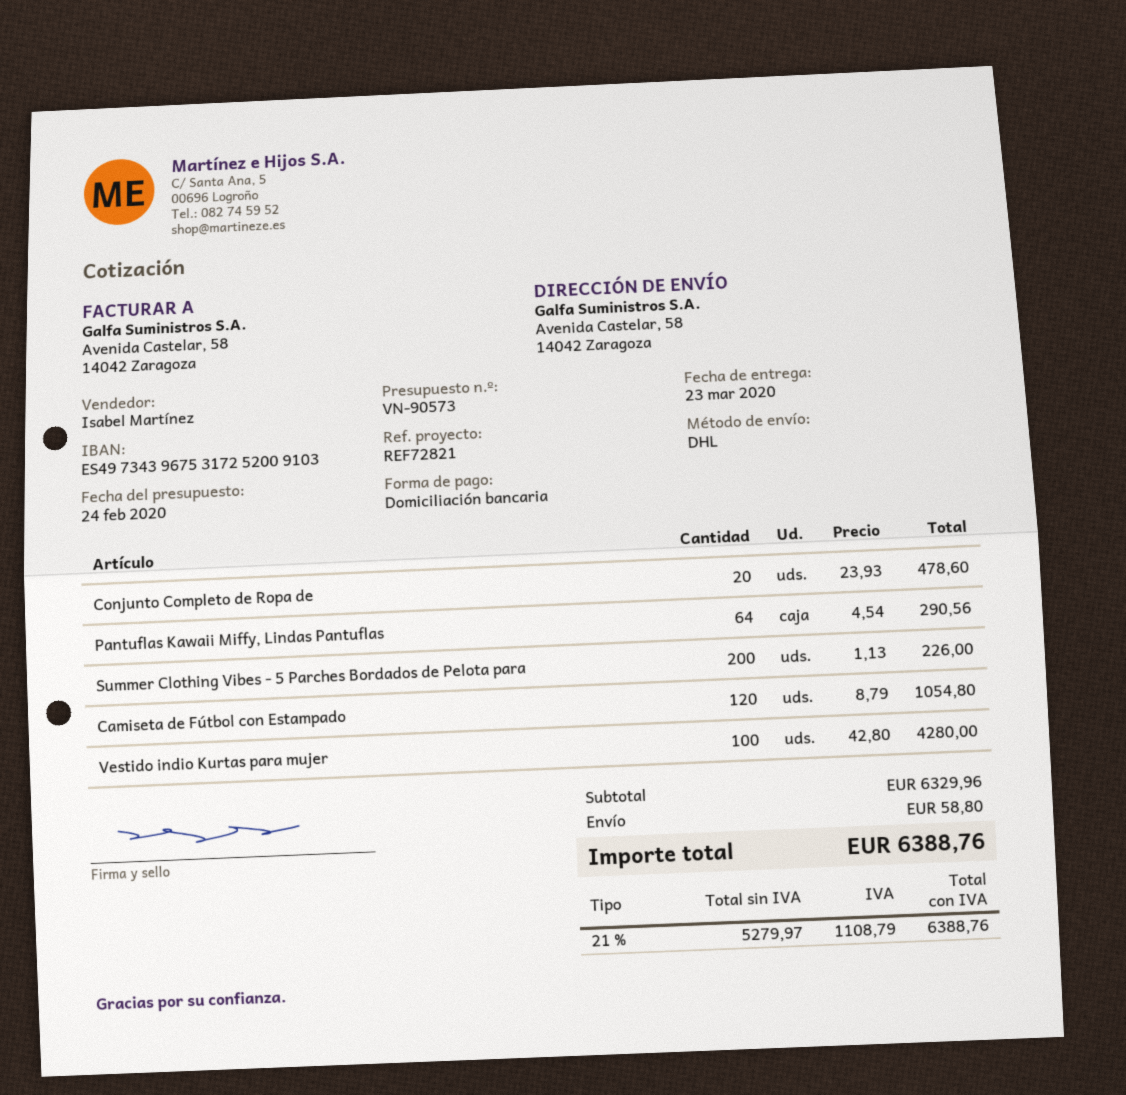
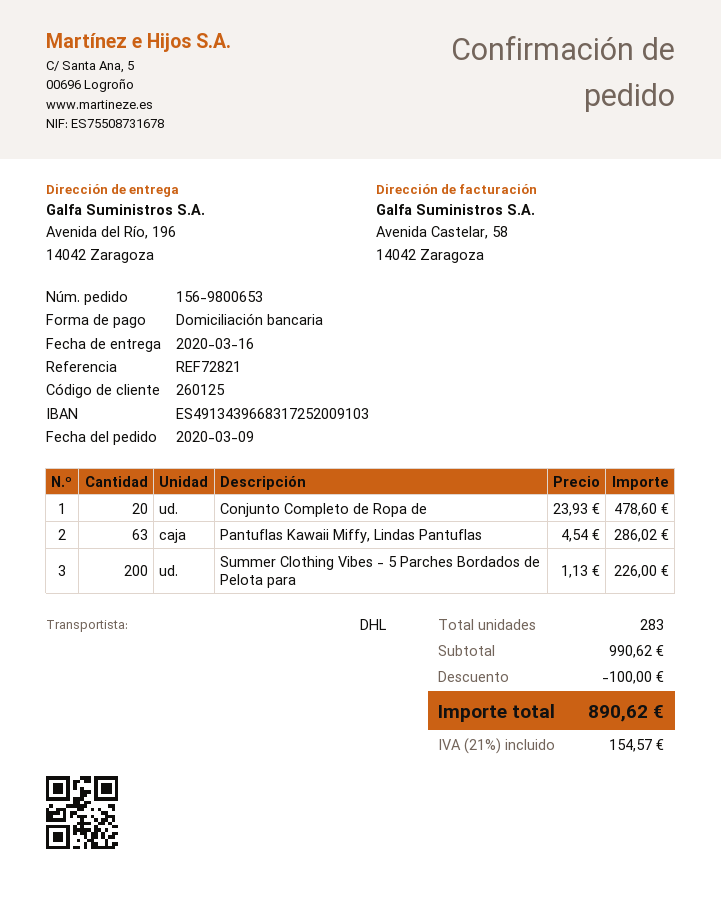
delivery date: 2020-03-23 -> 2020-03-16
bank account: ES4973439675317252009103 -> ES4913439668317252009103
ship to: Avenida Castelar, 58, 14042 Zaragoza -> Avenida del Río, 196, 14042 Zaragoza
Pantuflas Kawaii Miffy, Lindas Pantuflas: 64 x 4.54 = 290.56 -> 63 x 4.54 = 286.02
Camiseta de Fútbol con Estampado: 120 x 8.79 = 1054.80 -> none
Vestido indio Kurtas para mujer: 100 x 42.80 = 4280.00 -> none
subtotal: 6329.96 -> 990.62
discount: none -> 100.00
shipping: 58.80 -> none
tax: 21% = 1108.79 -> 21% = 154.57
total: 6388.76 -> 890.62

